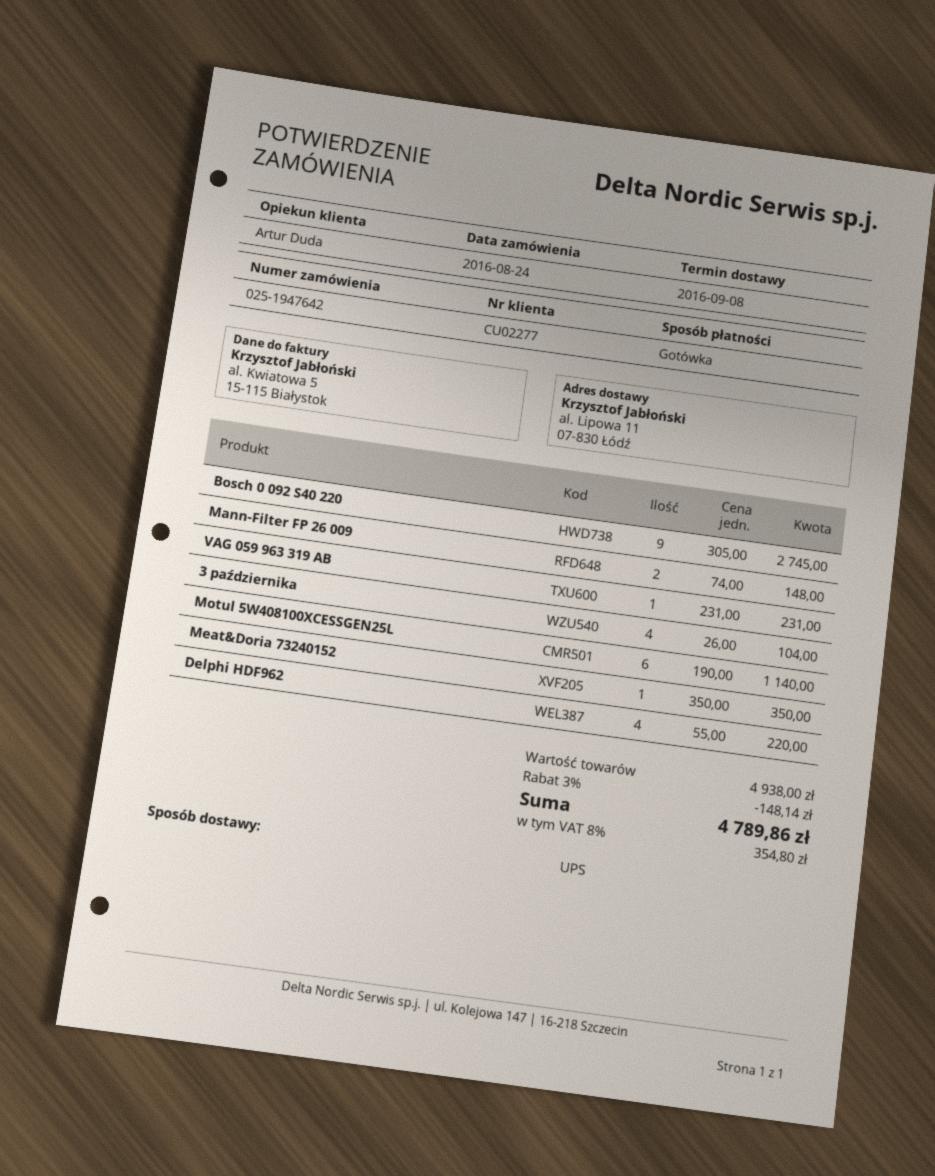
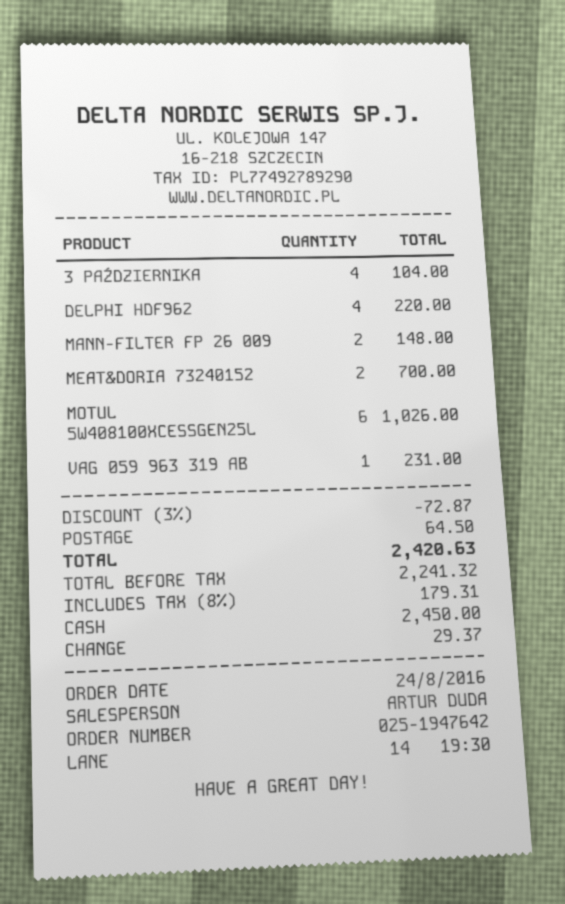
Bosch 0 092 S40 220: 9 for 2745.00 -> none
Motul 5W408100XCESSGEN25L: 6 for 1140.00 -> 6 for 1026.00
Meat&Doria 73240152: 1 for 350.00 -> 2 for 700.00
discount: 3% = 148.14 -> 3% = 72.87
shipping: none -> 64.50
tax: 8% = 354.80 -> 8% = 179.31
total: 4789.86 -> 2420.63

